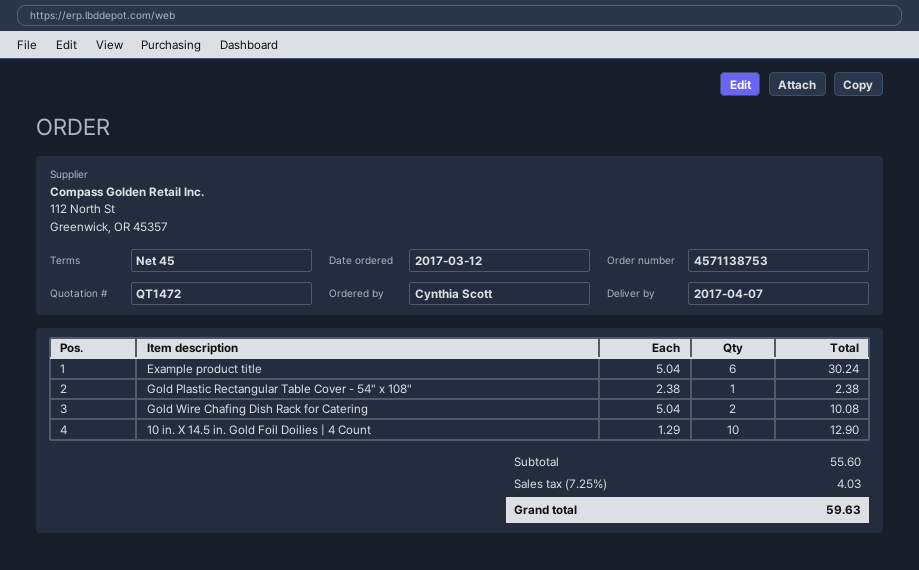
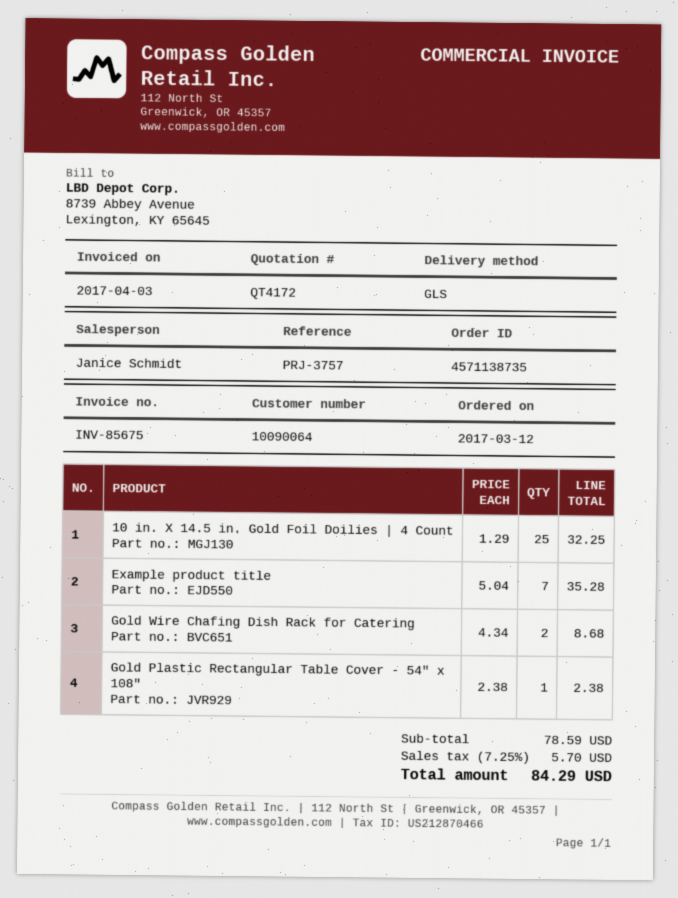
quote number: QT1472 -> QT4172
order number: 4571138753 -> 4571138735
Example product title: 6 x 5.04 = 30.24 -> 7 x 5.04 = 35.28
Gold Wire Chafing Dish Rack for Catering: 2 x 5.04 = 10.08 -> 2 x 4.34 = 8.68
10 in. X 14.5 in. Gold Foil Doilies | 4 Count: 10 x 1.29 = 12.90 -> 25 x 1.29 = 32.25
subtotal: 55.60 -> 78.59
tax: 7.25% = 4.03 -> 7.25% = 5.70
total: 59.63 -> 84.29

